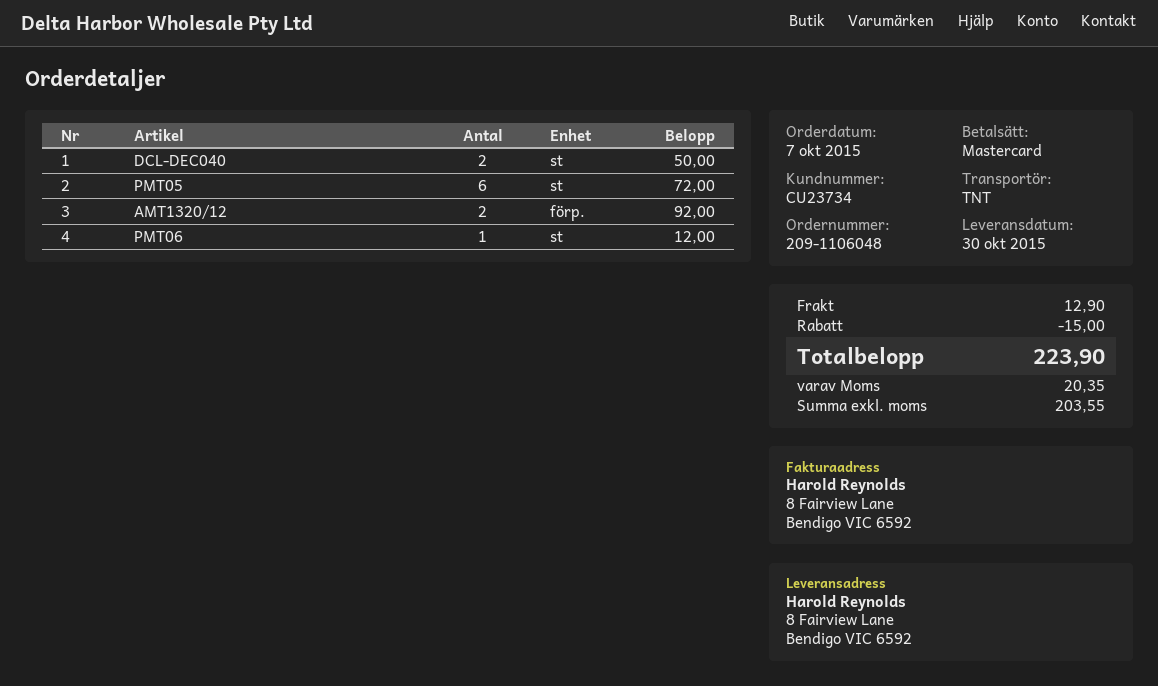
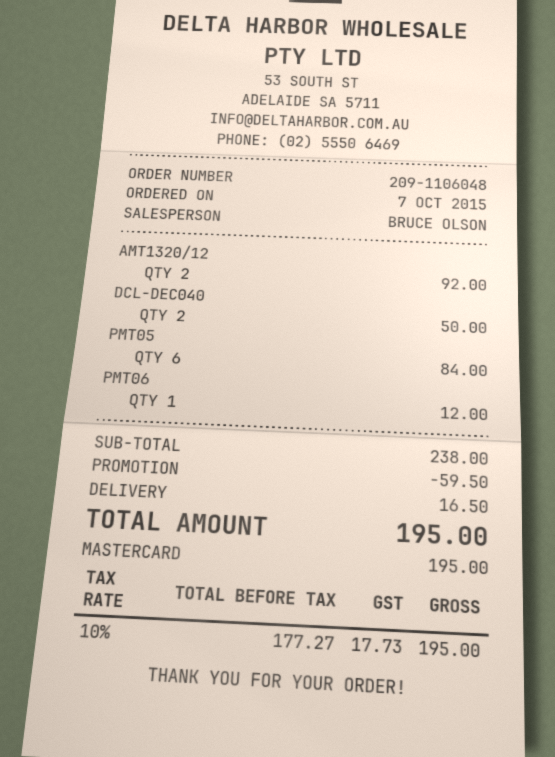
PMT05: 6 for 72.00 -> 6 for 84.00
discount: 15.00 -> 59.50
shipping: 12.90 -> 16.50
net: 203.55 -> 177.27
tax: 20.35 -> 17.73
total: 223.90 -> 195.00

